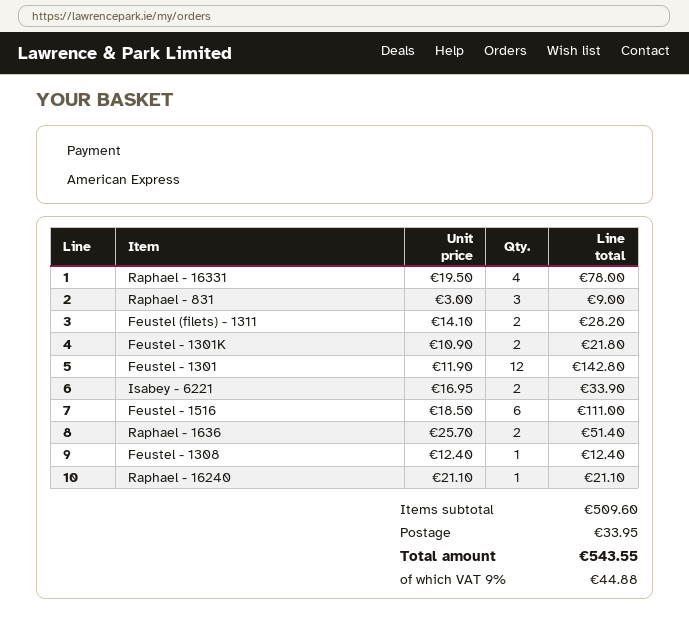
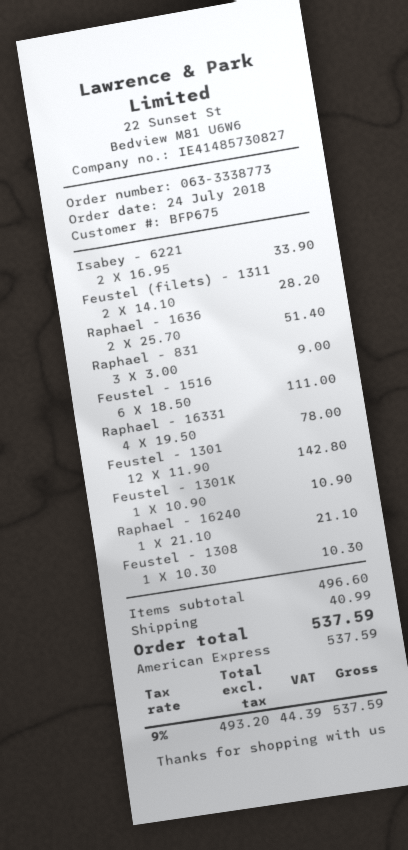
Feustel - 1301K: 2 x 10.90 = 21.80 -> 1 x 10.90 = 10.90
Feustel - 1308: 1 x 12.40 = 12.40 -> 1 x 10.30 = 10.30
subtotal: 509.60 -> 496.60
shipping: 33.95 -> 40.99
tax: 9% = 44.88 -> 9% = 44.39
total: 543.55 -> 537.59

